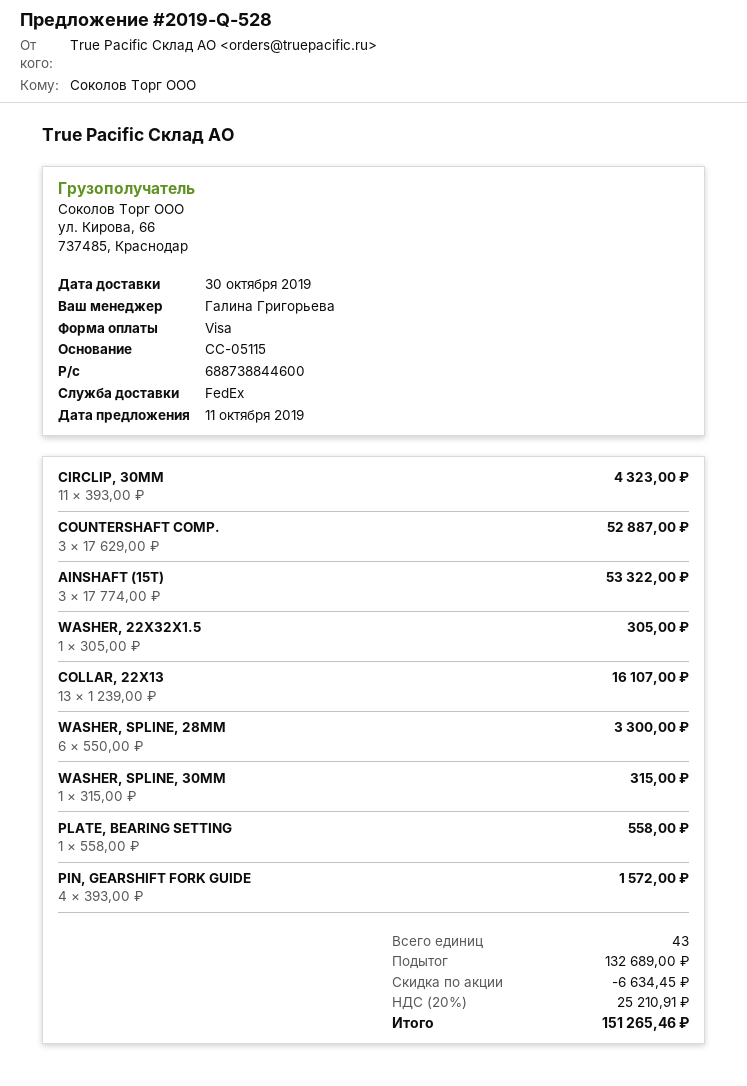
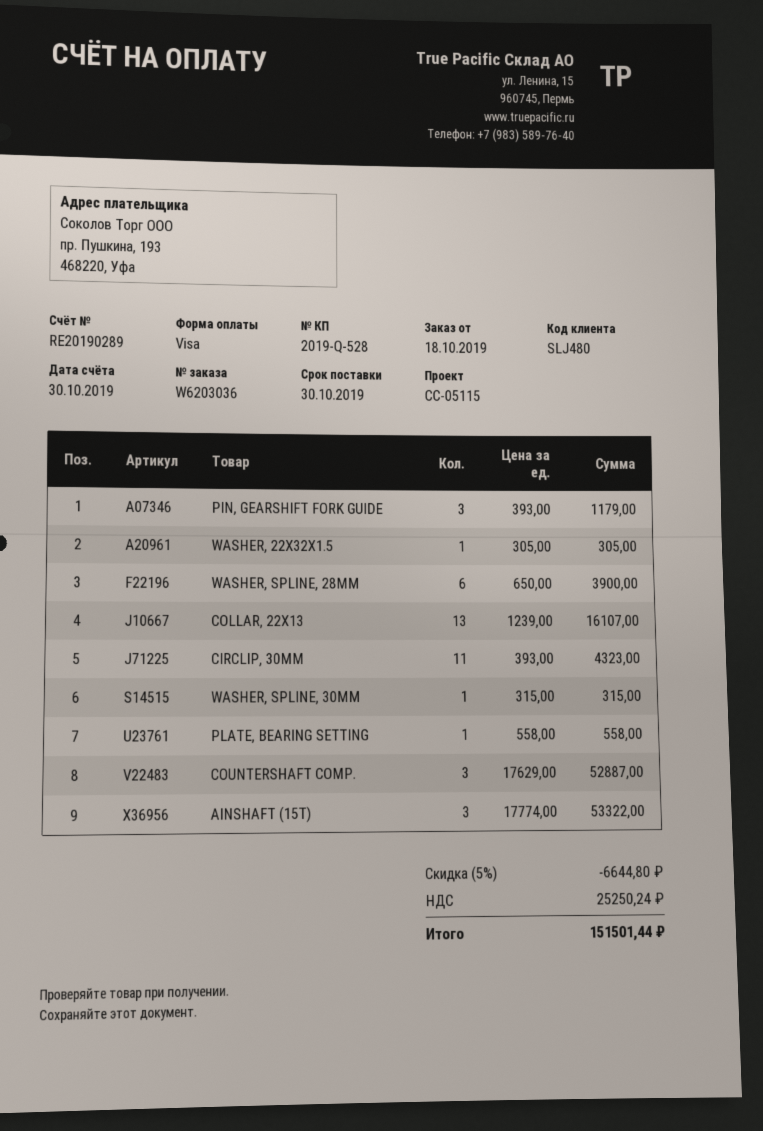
WASHER, SPLINE, 28MM: 6 x 550.00 = 3300.00 -> 6 x 650.00 = 3900.00
PIN, GEARSHIFT FORK GUIDE: 4 x 393.00 = 1572.00 -> 3 x 393.00 = 1179.00
discount: 6634.45 -> 6644.80
tax: 25210.91 -> 25250.24
total: 151265.46 -> 151501.44

